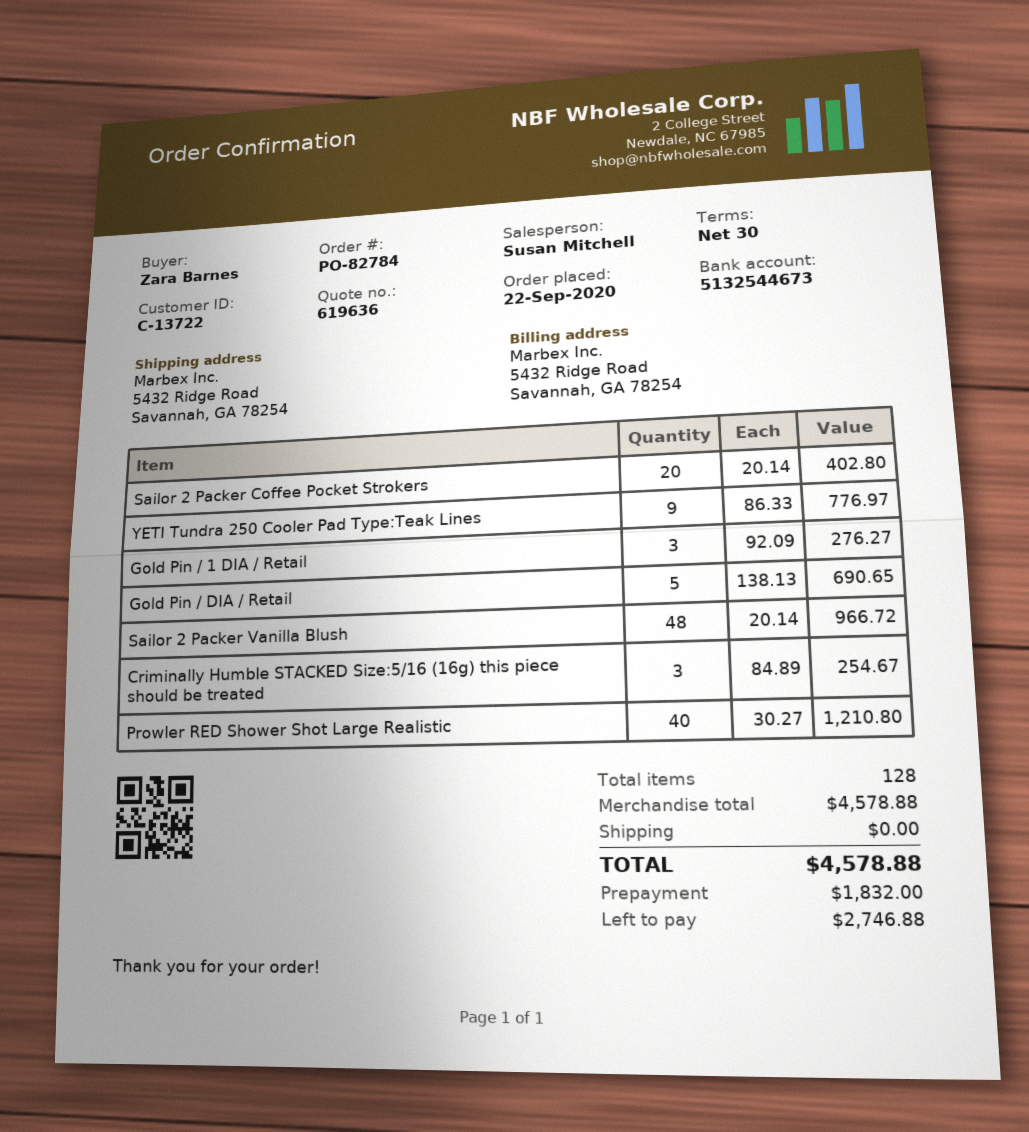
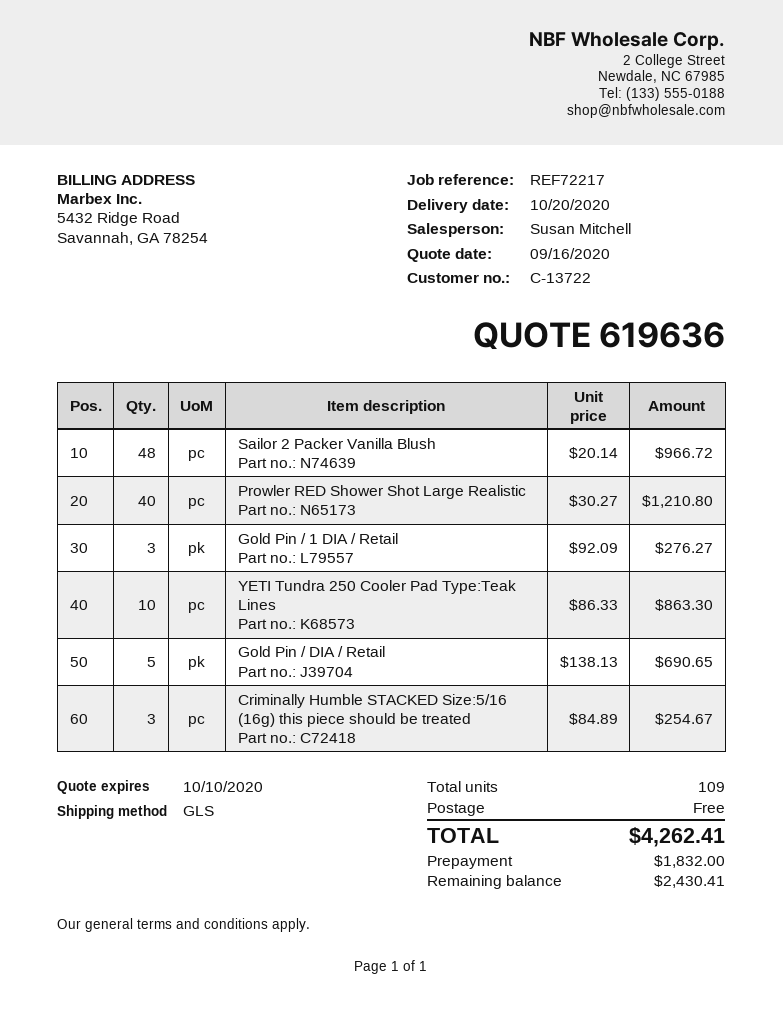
Sailor 2 Packer Coffee Pocket Strokers: 20 x 20.14 = 402.80 -> none
YETI Tundra 250 Cooler Pad Type:Teak Lines: 9 x 86.33 = 776.97 -> 10 x 86.33 = 863.30
total quantity: 128 -> 109
total: 4578.88 -> 4262.41
balance: 2746.88 -> 2430.41

